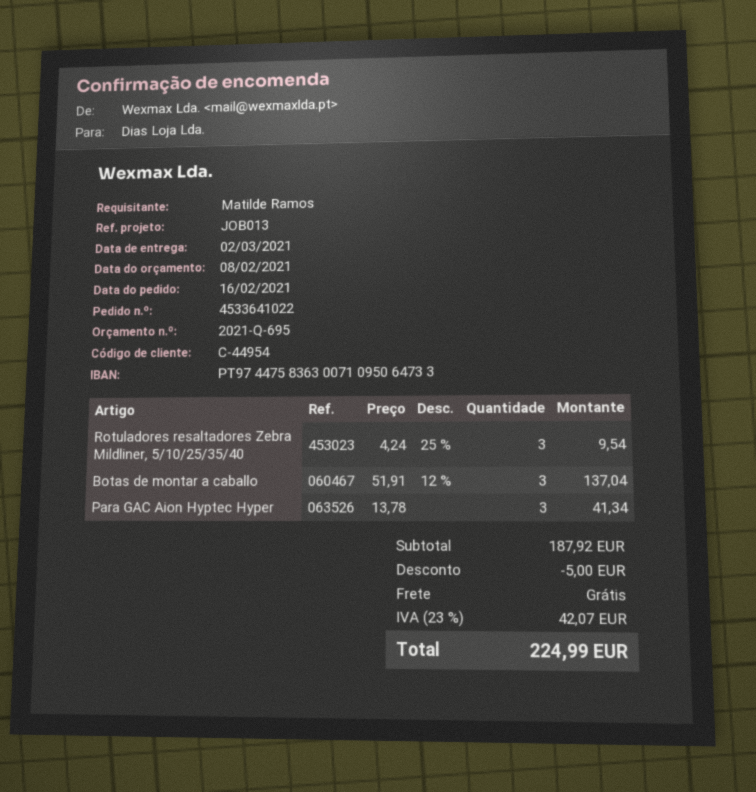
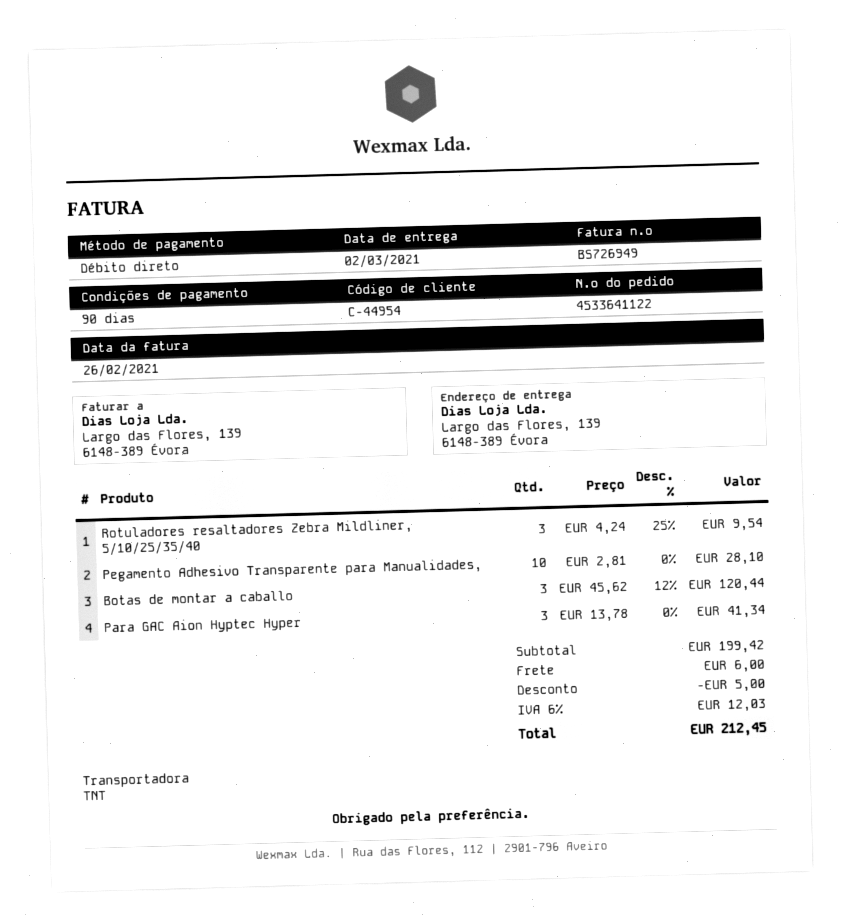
order number: 4533641022 -> 4533641122
Botas de montar a caballo: 3 x 51.91 - 12% = 137.04 -> 3 x 45.62 - 12% = 120.44
Pegamento Adhesivo Transparente para Manualidades,: none -> 10 x 2.81 = 28.10
subtotal: 187.92 -> 199.42
shipping: 0.00 -> 6.00
tax: 23% = 42.07 -> 6% = 12.03
total: 224.99 -> 212.45

